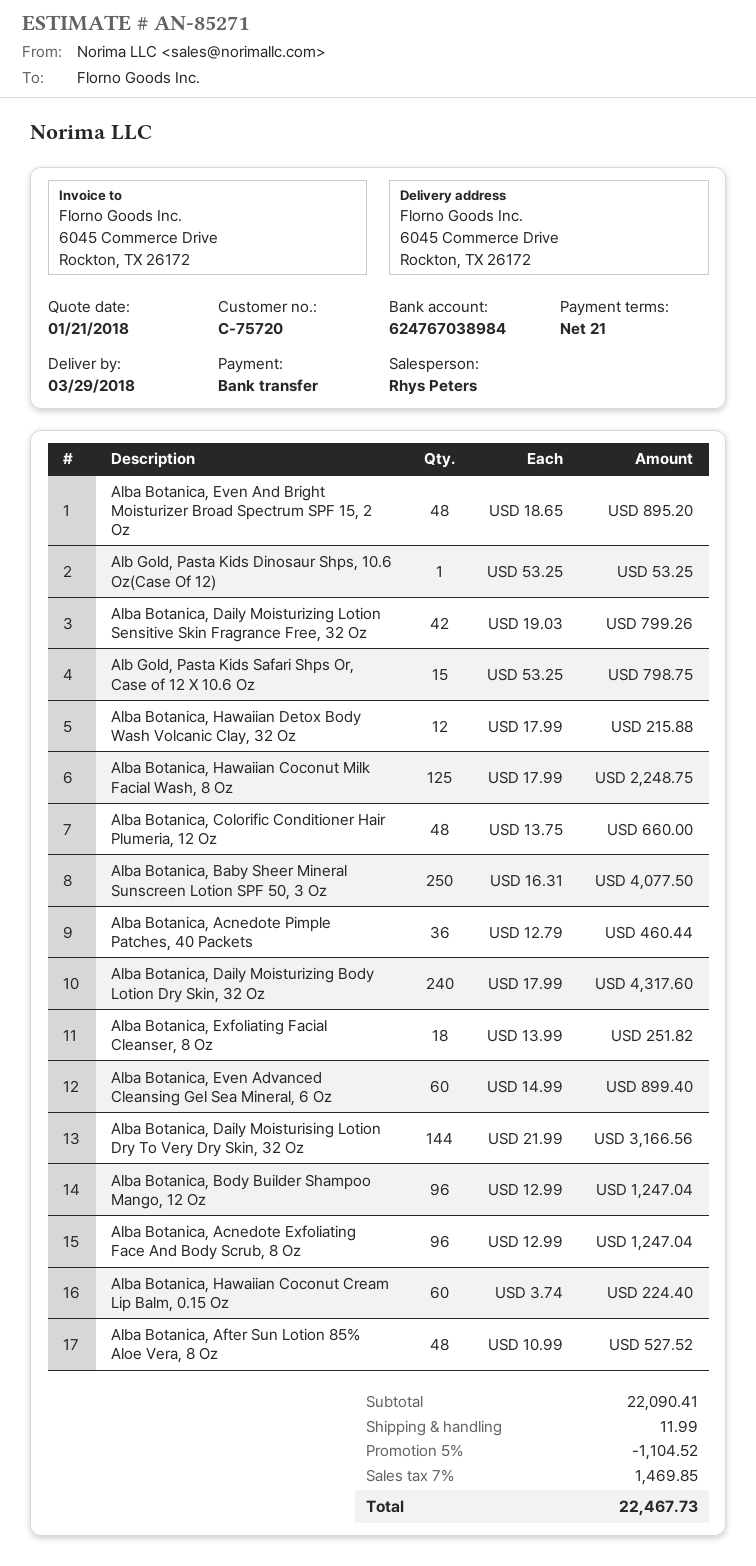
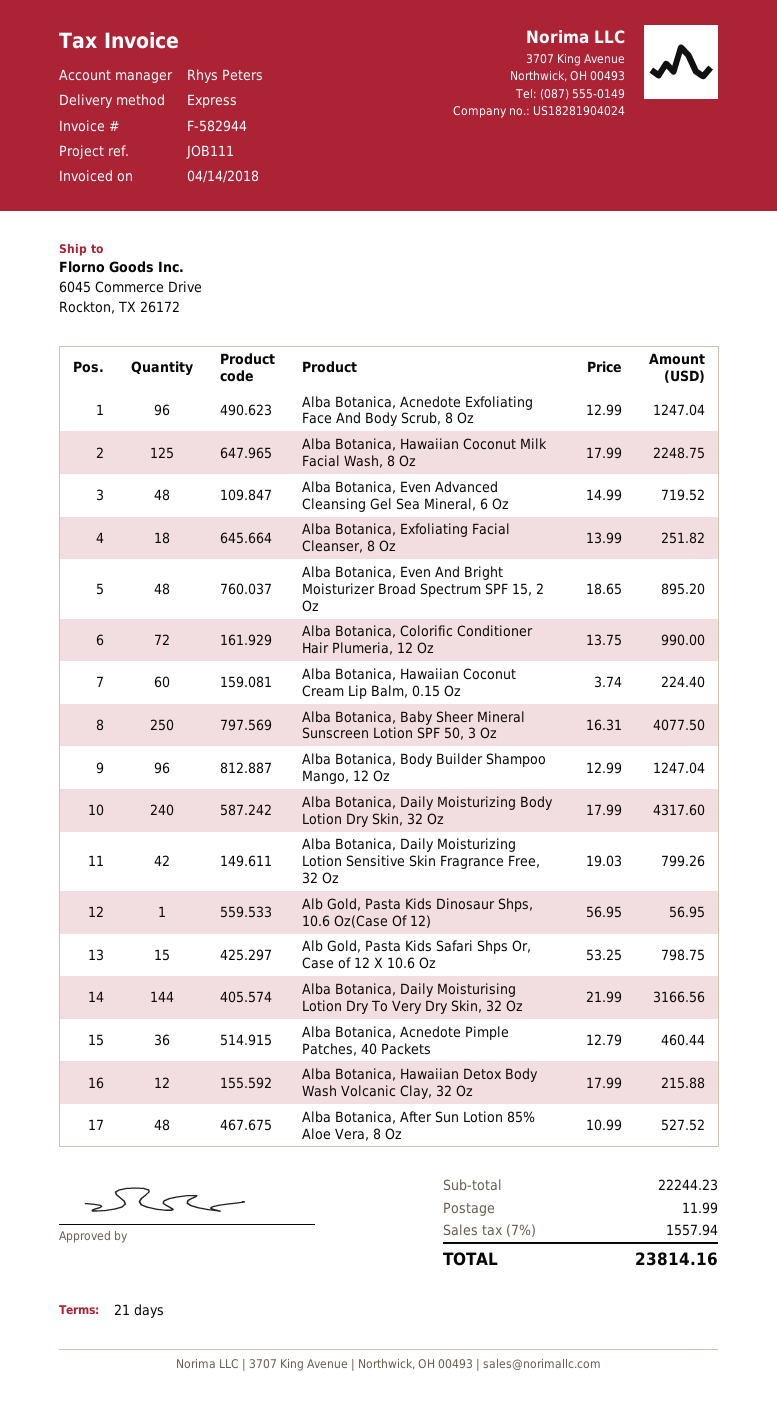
Alb Gold, Pasta Kids Dinosaur Shps, 10.6 Oz(Case Of 12): 1 x 53.25 = 53.25 -> 1 x 56.95 = 56.95
Alba Botanica, Colorific Conditioner Hair Plumeria, 12 Oz: 48 x 13.75 = 660.00 -> 72 x 13.75 = 990.00
Alba Botanica, Even Advanced Cleansing Gel Sea Mineral, 6 Oz: 60 x 14.99 = 899.40 -> 48 x 14.99 = 719.52
subtotal: 22090.41 -> 22244.23
discount: 5% = 1104.52 -> none
tax: 7% = 1469.85 -> 7% = 1557.94
total: 22467.73 -> 23814.16

